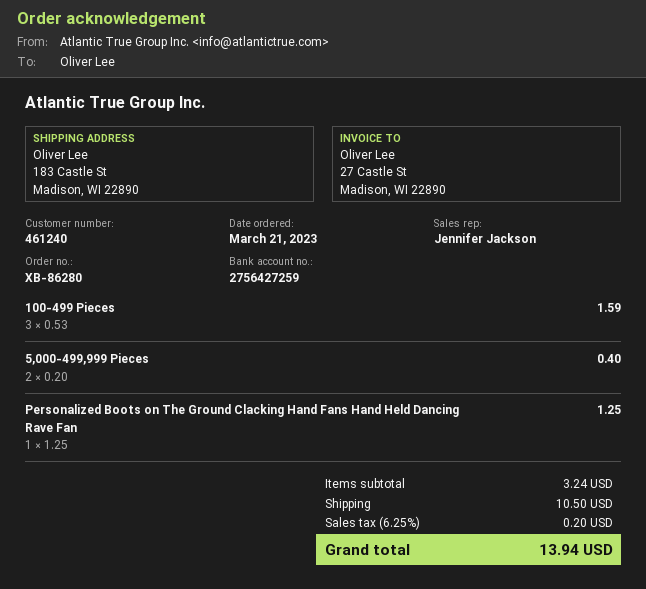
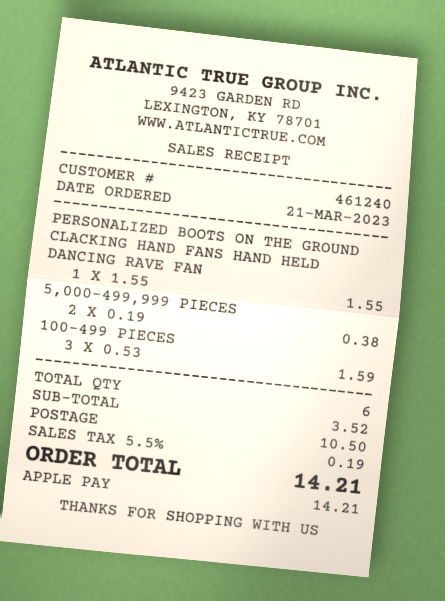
5,000-499,999 Pieces: 2 x 0.20 = 0.40 -> 2 x 0.19 = 0.38
Personalized Boots on The Ground Clacking Hand Fans Hand Held Dancing Rave Fan: 1 x 1.25 = 1.25 -> 1 x 1.55 = 1.55
subtotal: 3.24 -> 3.52
tax: 6.25% = 0.20 -> 5.5% = 0.19
total: 13.94 -> 14.21

